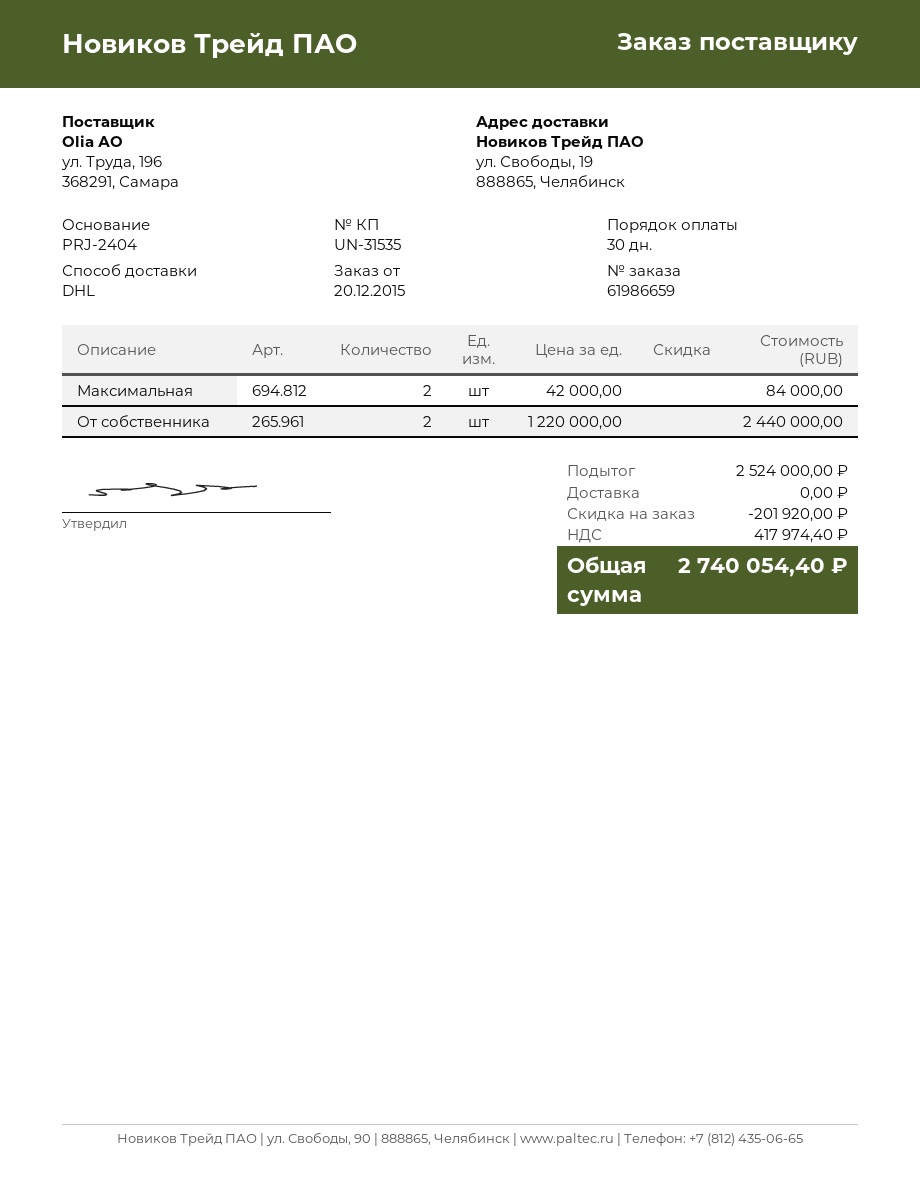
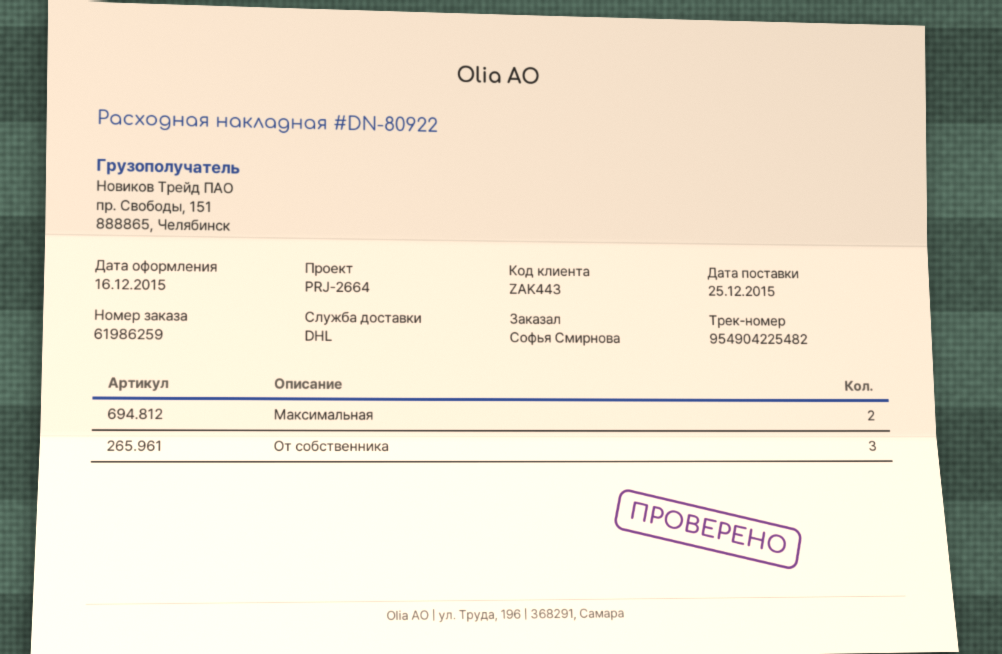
order number: 61986659 -> 61986259
order date: 2015-12-20 -> 2015-12-16
reference: PRJ-2404 -> PRJ-2664
ship to: ул. Свободы, 19, 888865, Челябинск -> пр. Свободы, 151, 888865, Челябинск
От собственника: 2 -> 3

